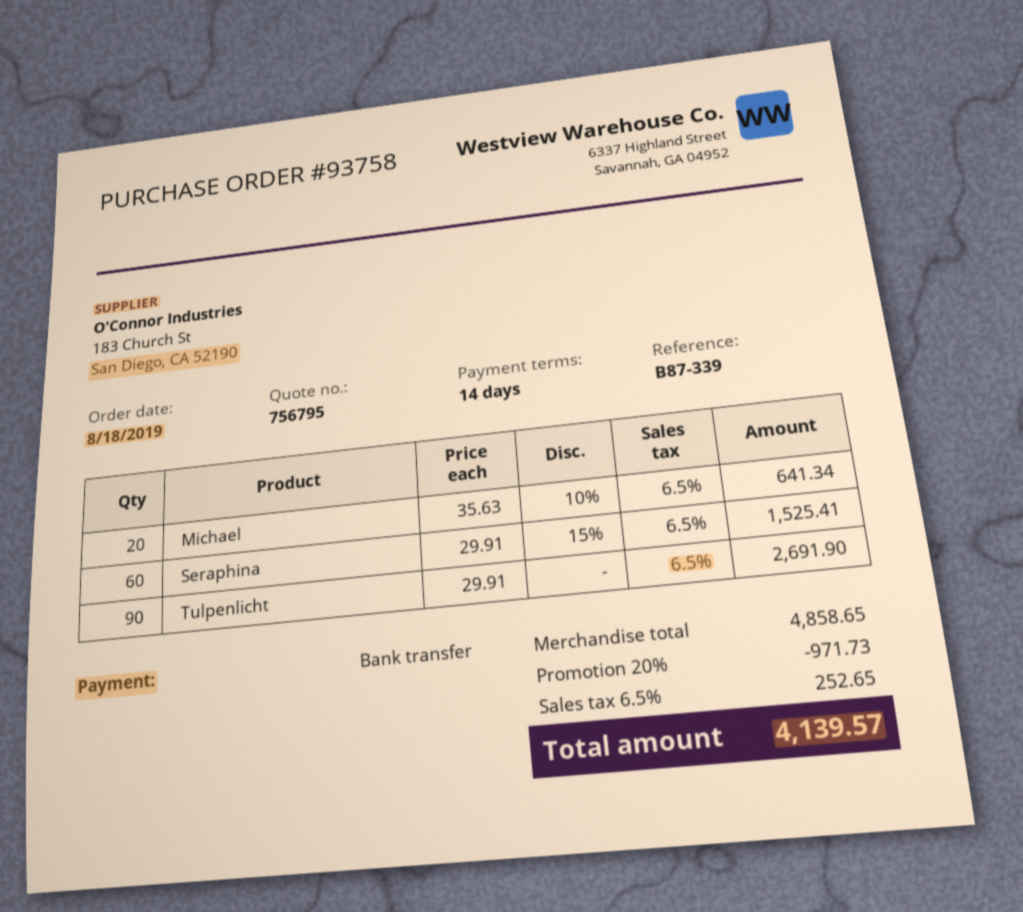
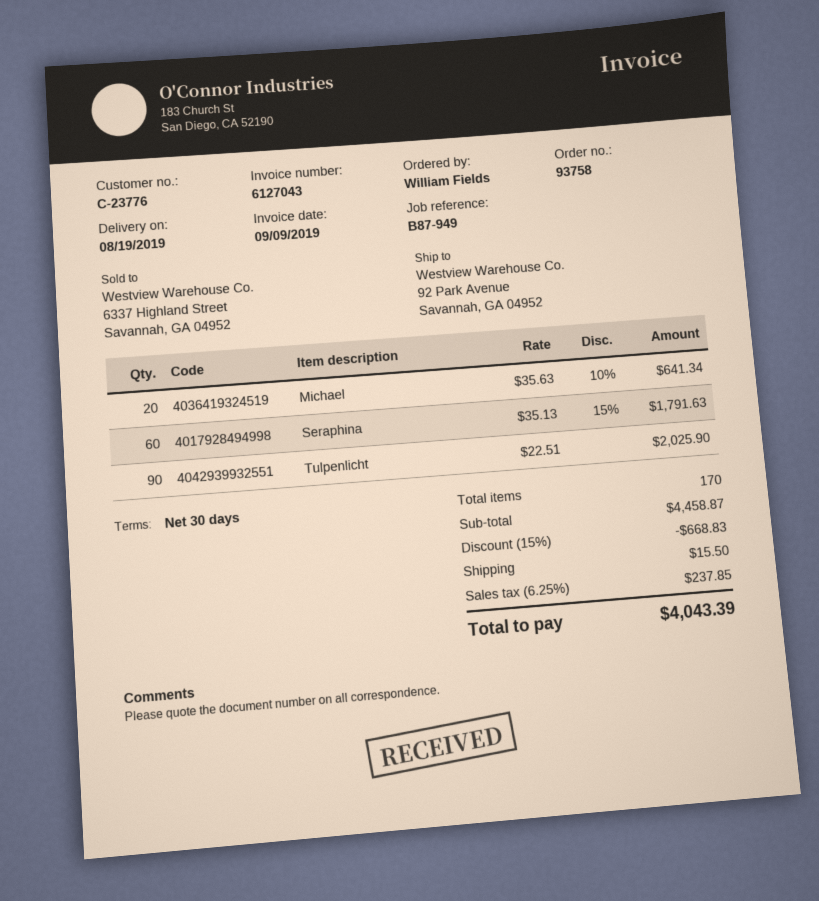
payment terms: 14 days -> 30 days
reference: B87-339 -> B87-949
Seraphina: 60 x 29.91 - 15% = 1525.41 -> 60 x 35.13 - 15% = 1791.63
Tulpenlicht: 90 x 29.91 = 2691.90 -> 90 x 22.51 = 2025.90
subtotal: 4858.65 -> 4458.87
discount: 20% = 971.73 -> 15% = 668.83
shipping: none -> 15.50
tax: 6.5% = 252.65 -> 6.25% = 237.85
total: 4139.57 -> 4043.39

